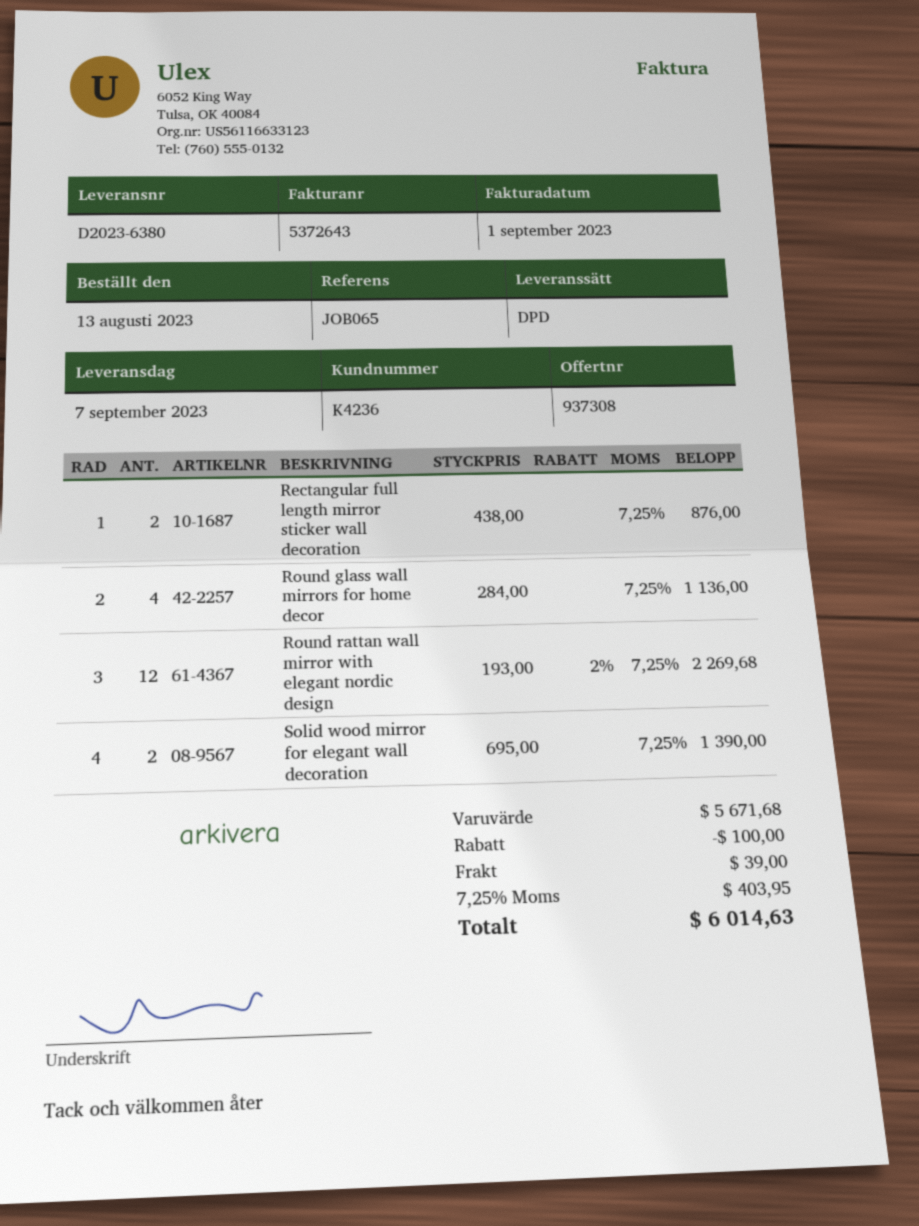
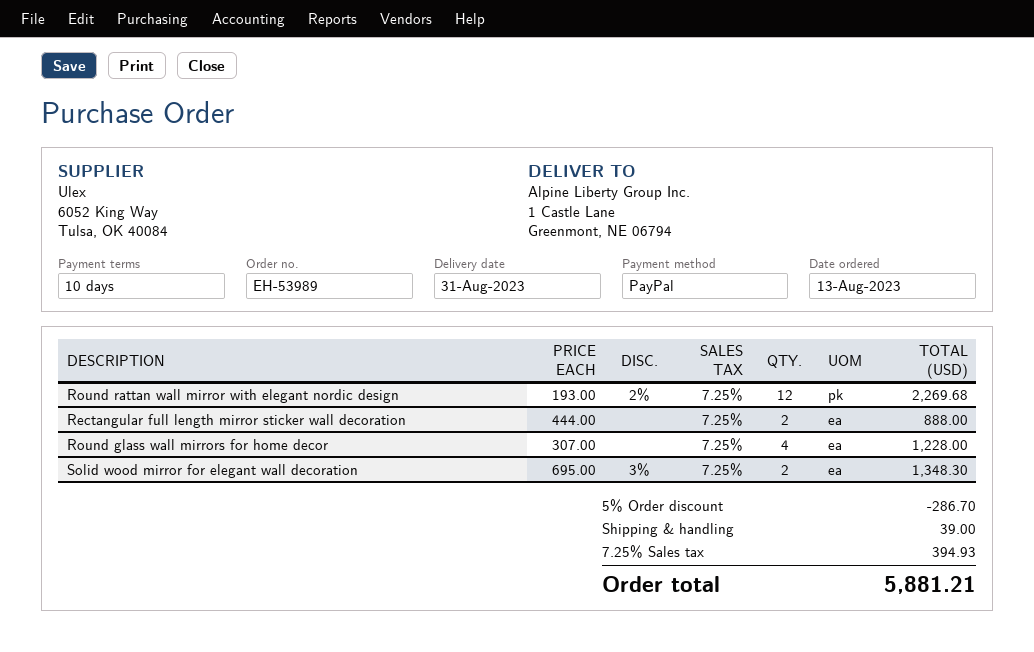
delivery date: 2023-09-07 -> 2023-08-31
Rectangular full length mirror sticker wall decoration: 2 x 438.00 = 876.00 -> 2 x 444.00 = 888.00
Round glass wall mirrors for home decor: 4 x 284.00 = 1136.00 -> 4 x 307.00 = 1228.00
Solid wood mirror for elegant wall decoration: 2 x 695.00 = 1390.00 -> 2 x 695.00 - 3% = 1348.30
discount: 100.00 -> 286.70
tax: 7.25% = 403.95 -> 7.25% = 394.93
total: 6014.63 -> 5881.21

